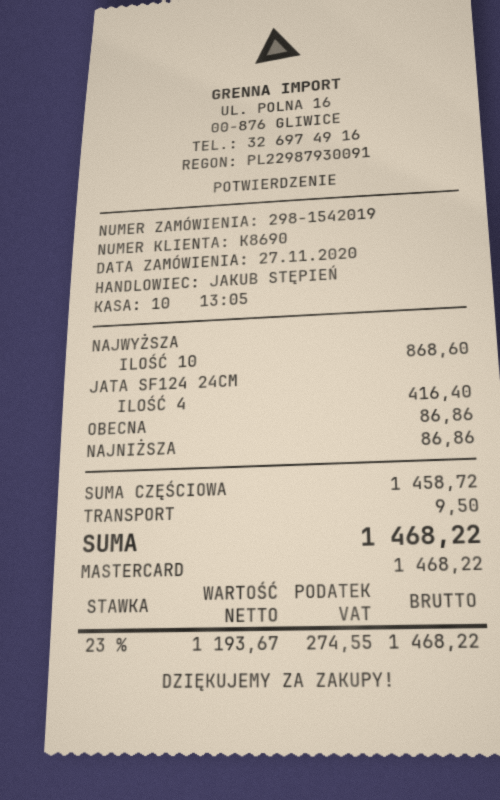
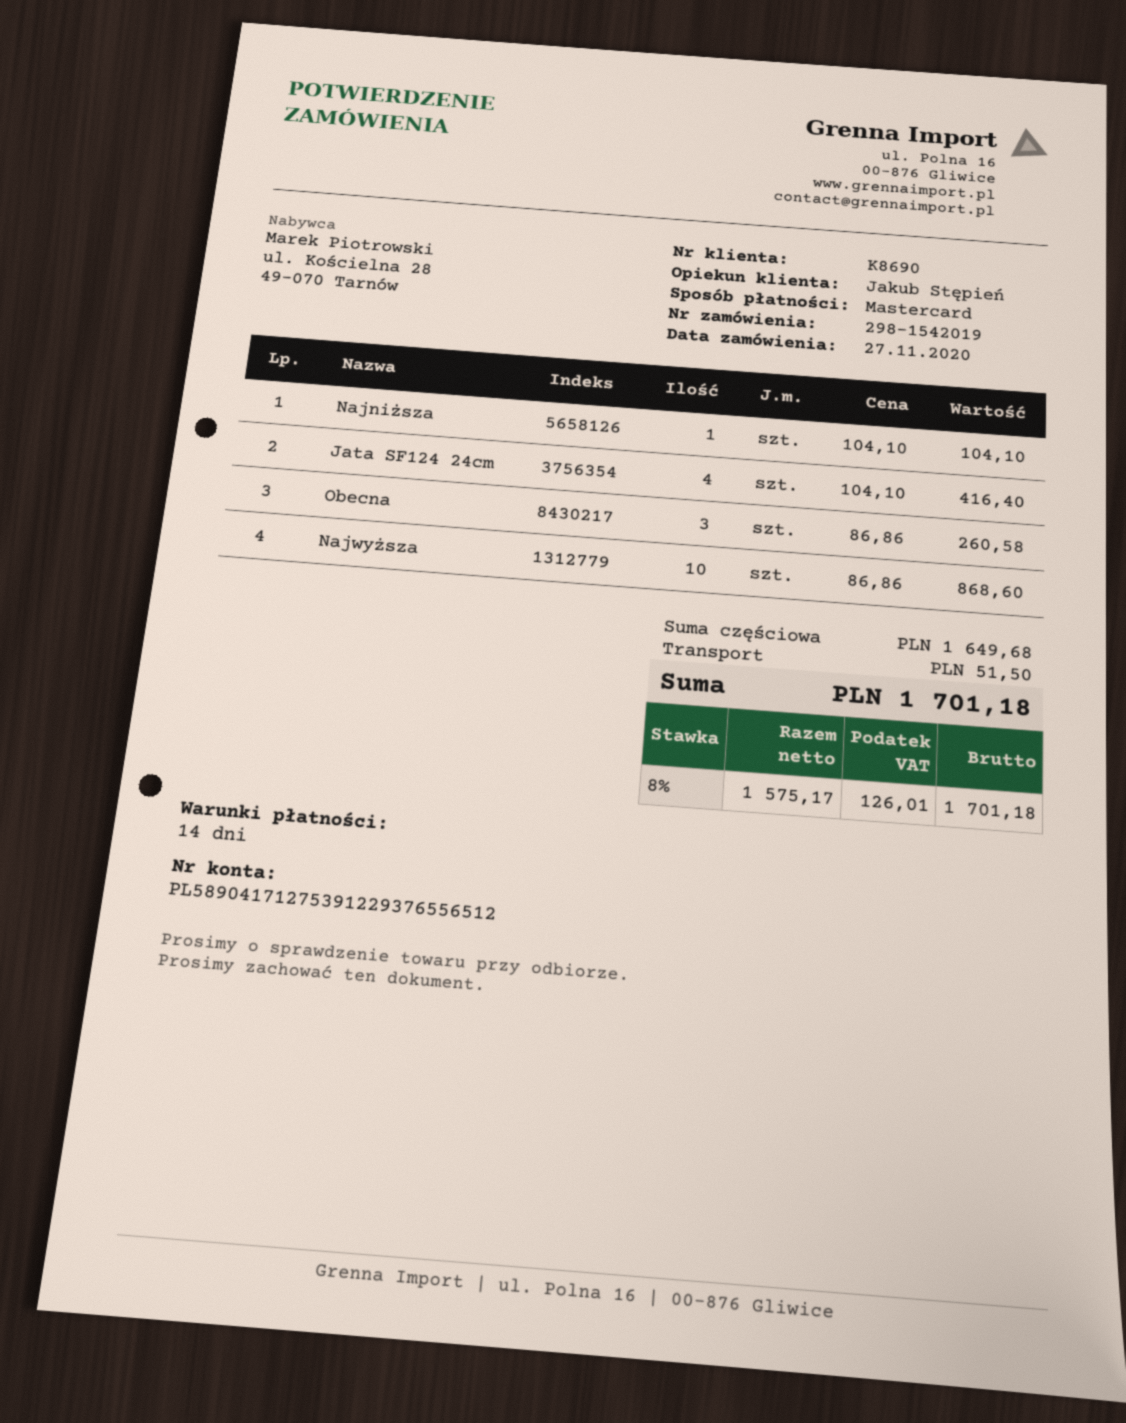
OBECNA: 1 for 86.86 -> 3 for 260.58
NAJNIŻSZA: 1 for 86.86 -> 1 for 104.10
subtotal: 1458.72 -> 1649.68
shipping: 9.50 -> 51.50
net: 1193.67 -> 1575.17
tax: 23% = 274.55 -> 8% = 126.01
total: 1468.22 -> 1701.18

